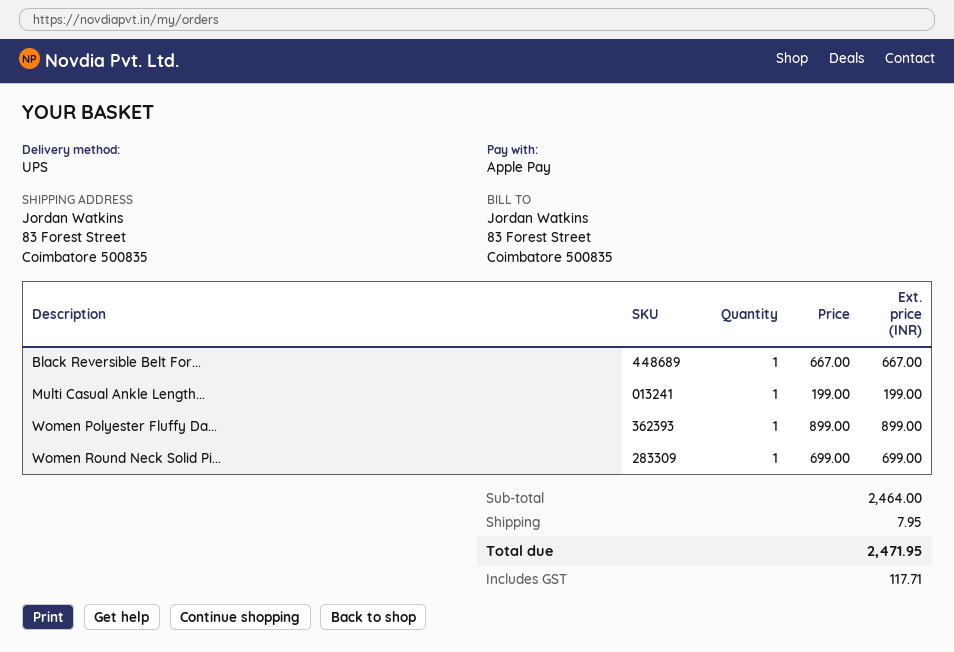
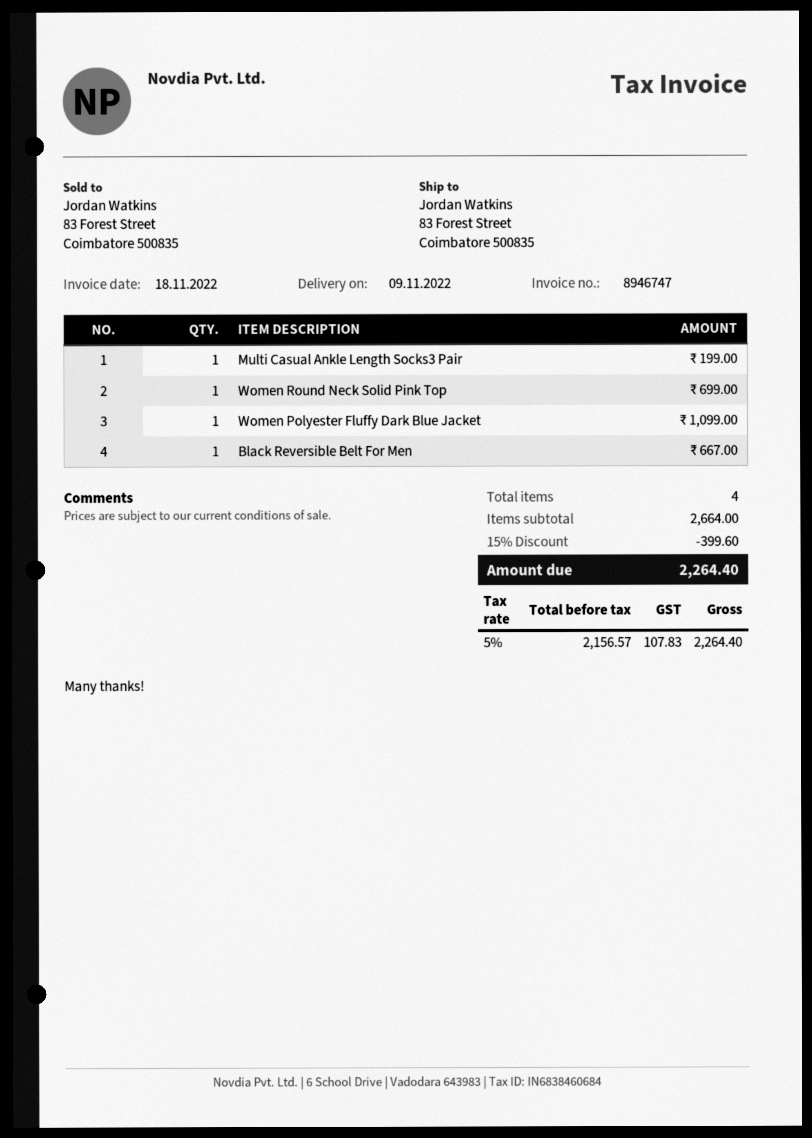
Women Polyester Fluffy Da...: 1 for 899.00 -> 1 for 1099.00
subtotal: 2464.00 -> 2664.00
discount: none -> 15% = 399.60
shipping: 7.95 -> none
tax: 117.71 -> 107.83
total: 2471.95 -> 2264.40

